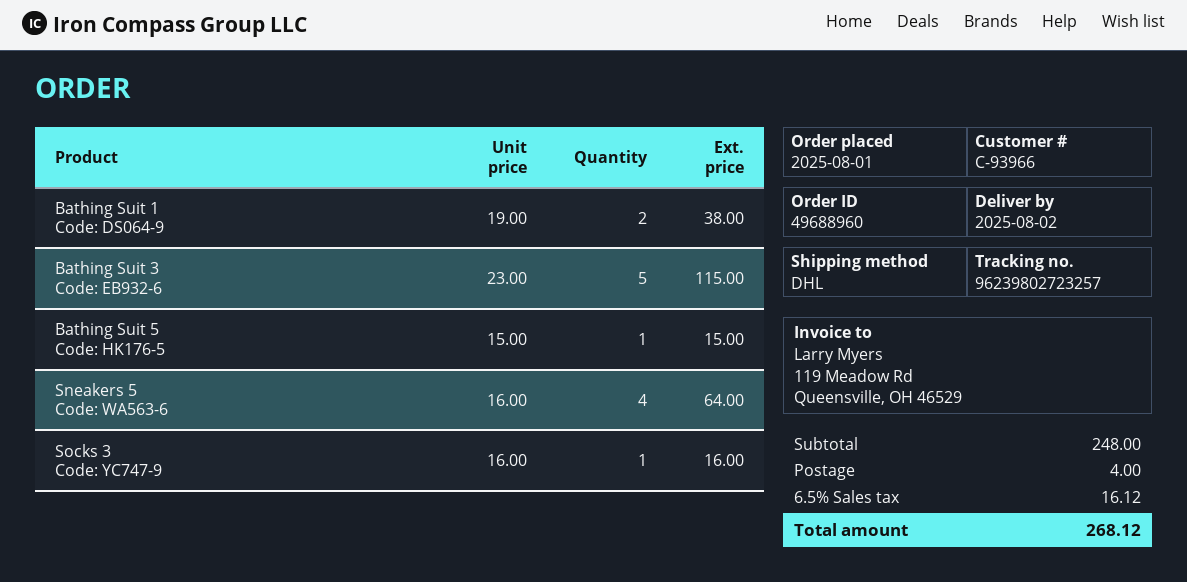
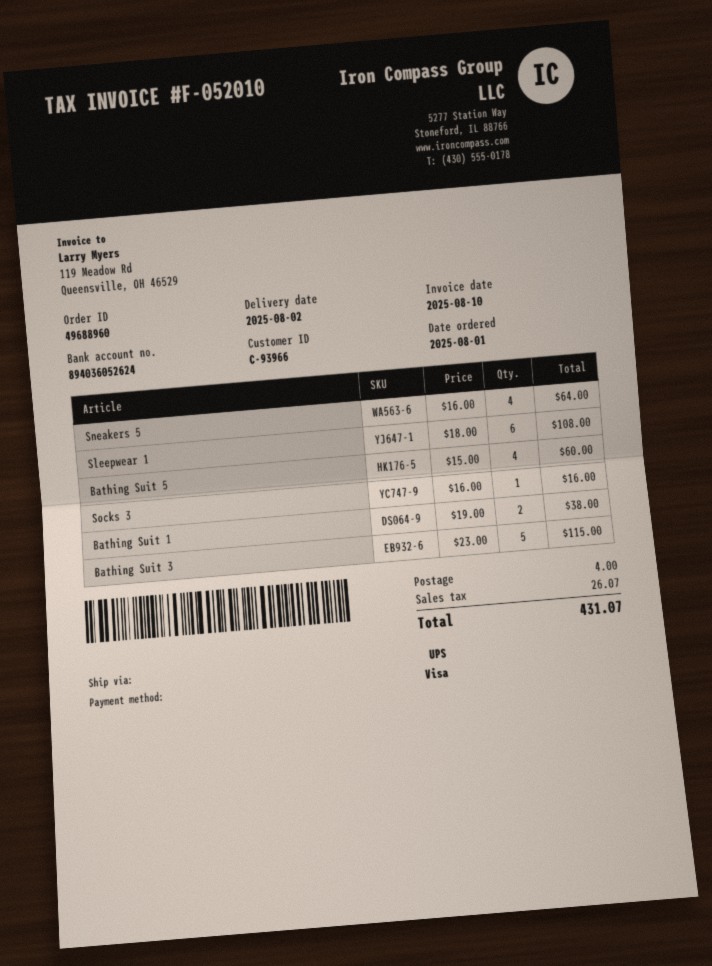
shipping method: DHL -> UPS
Bathing Suit 5: 1 x 15.00 = 15.00 -> 4 x 15.00 = 60.00
Sleepwear 1: none -> 6 x 18.00 = 108.00
tax: 16.12 -> 26.07
total: 268.12 -> 431.07

